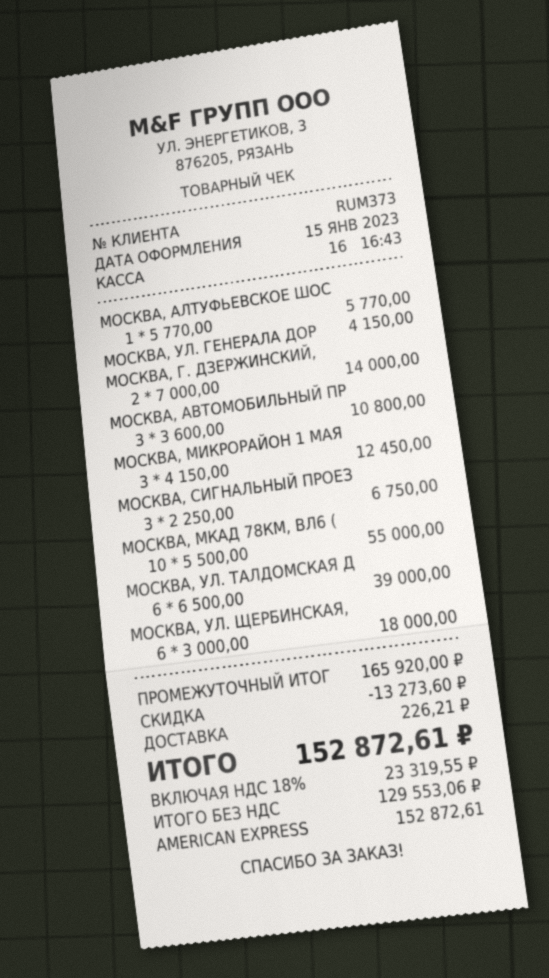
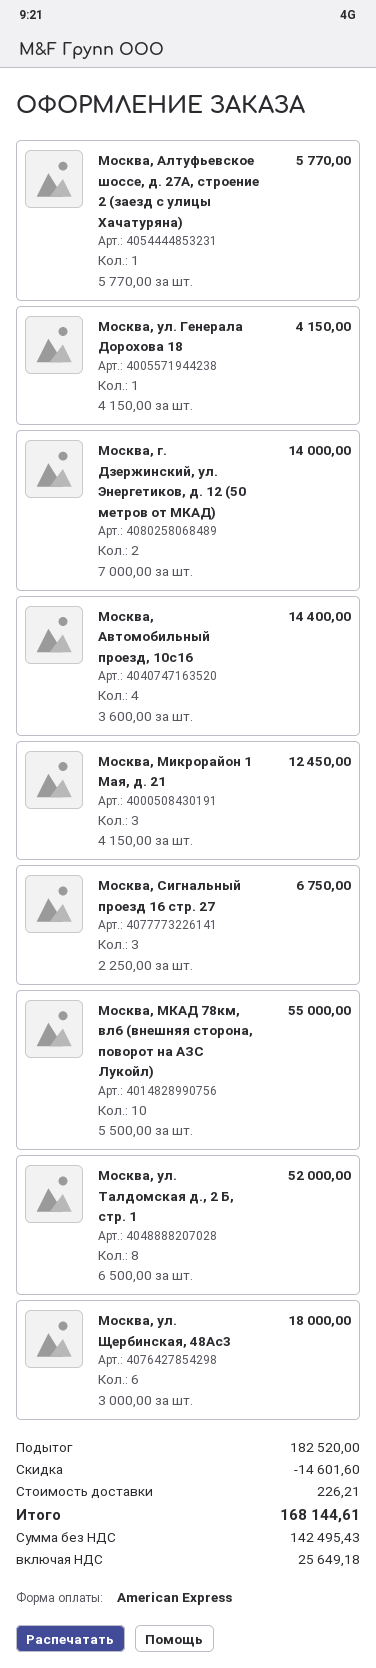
МОСКВА, АВТОМОБИЛЬНЫЙ ПР: 3 x 3600.00 = 10800.00 -> 4 x 3600.00 = 14400.00
МОСКВА, УЛ. ТАЛДОМСКАЯ Д: 6 x 6500.00 = 39000.00 -> 8 x 6500.00 = 52000.00
subtotal: 165920.00 -> 182520.00
discount: 13273.60 -> 14601.60
net: 129553.06 -> 142495.43
tax: 23319.55 -> 25649.18
total: 152872.61 -> 168144.61

